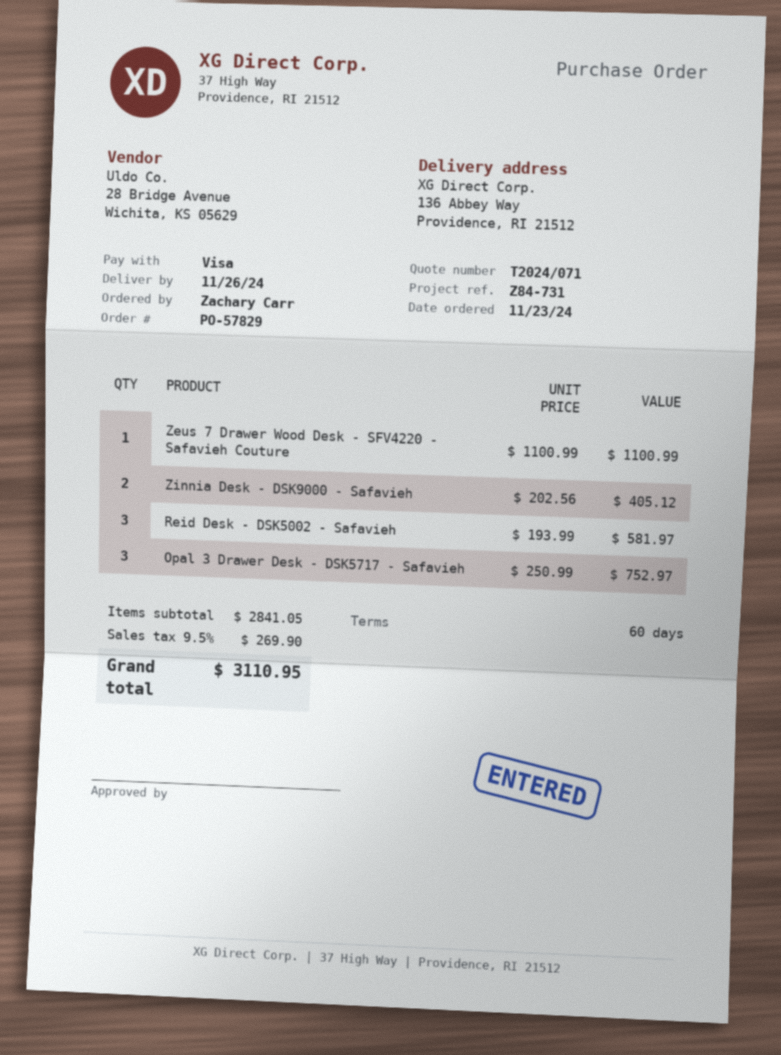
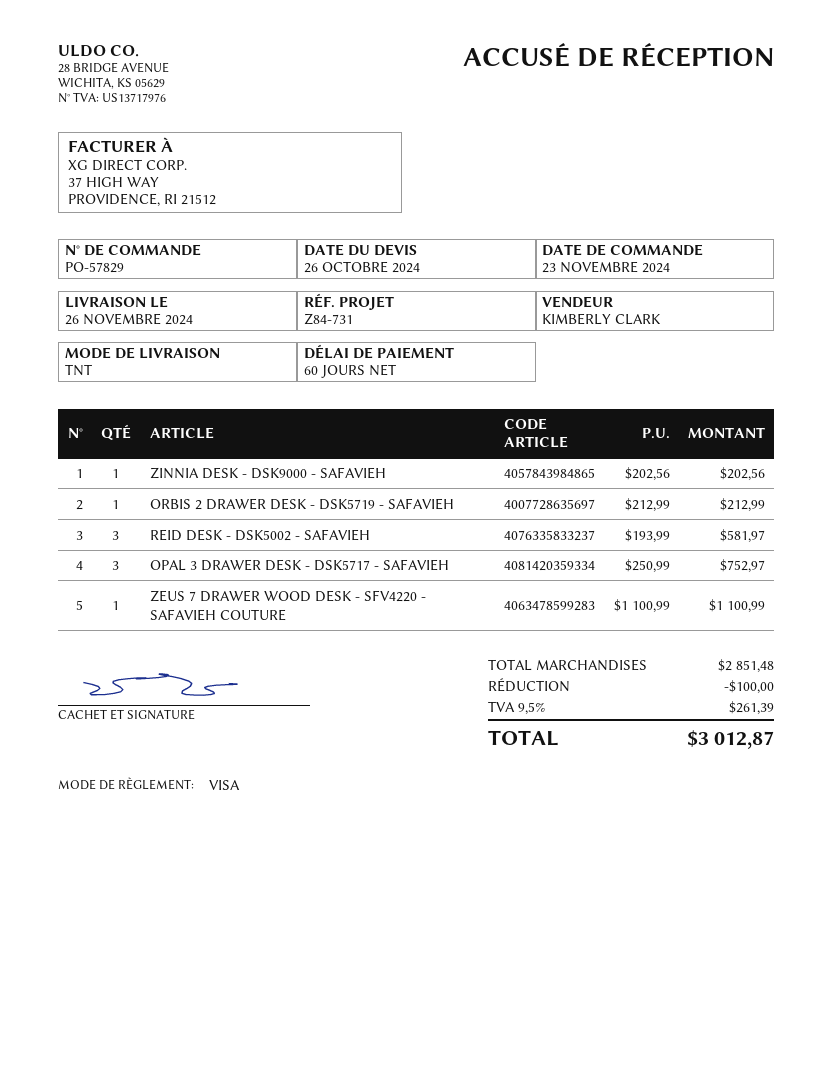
Zinnia Desk - DSK9000 - Safavieh: 2 x 202.56 = 405.12 -> 1 x 202.56 = 202.56
ORBIS 2 DRAWER DESK - DSK5719 - SAFAVIEH: none -> 1 x 212.99 = 212.99
subtotal: 2841.05 -> 2851.48
discount: none -> 100.00
tax: 9.5% = 269.90 -> 9.5% = 261.39
total: 3110.95 -> 3012.87

